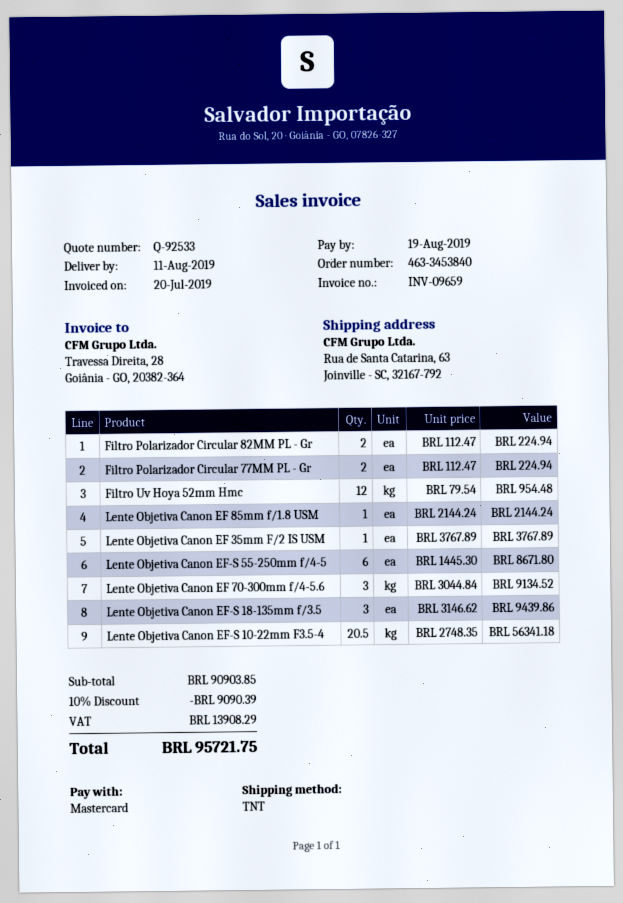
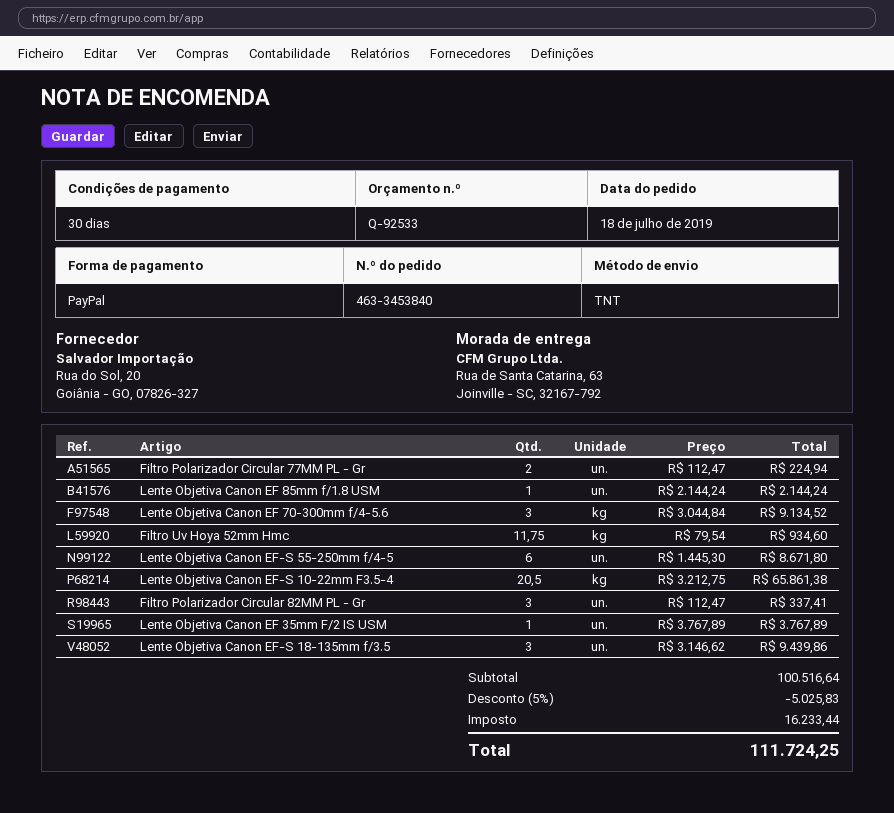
payment method: Mastercard -> PayPal
Filtro Polarizador Circular 82MM PL - Gr: 2 x 112.47 = 224.94 -> 3 x 112.47 = 337.41
Filtro Uv Hoya 52mm Hmc: 12 x 79.54 = 954.48 -> 11.75 x 79.54 = 934.60
Lente Objetiva Canon EF-S 10-22mm F3.5-4: 20.5 x 2748.35 = 56341.18 -> 20.5 x 3212.75 = 65861.38
subtotal: 90903.85 -> 100516.64
discount: 10% = 9090.39 -> 5% = 5025.83
tax: 13908.29 -> 16233.44
total: 95721.75 -> 111724.25

